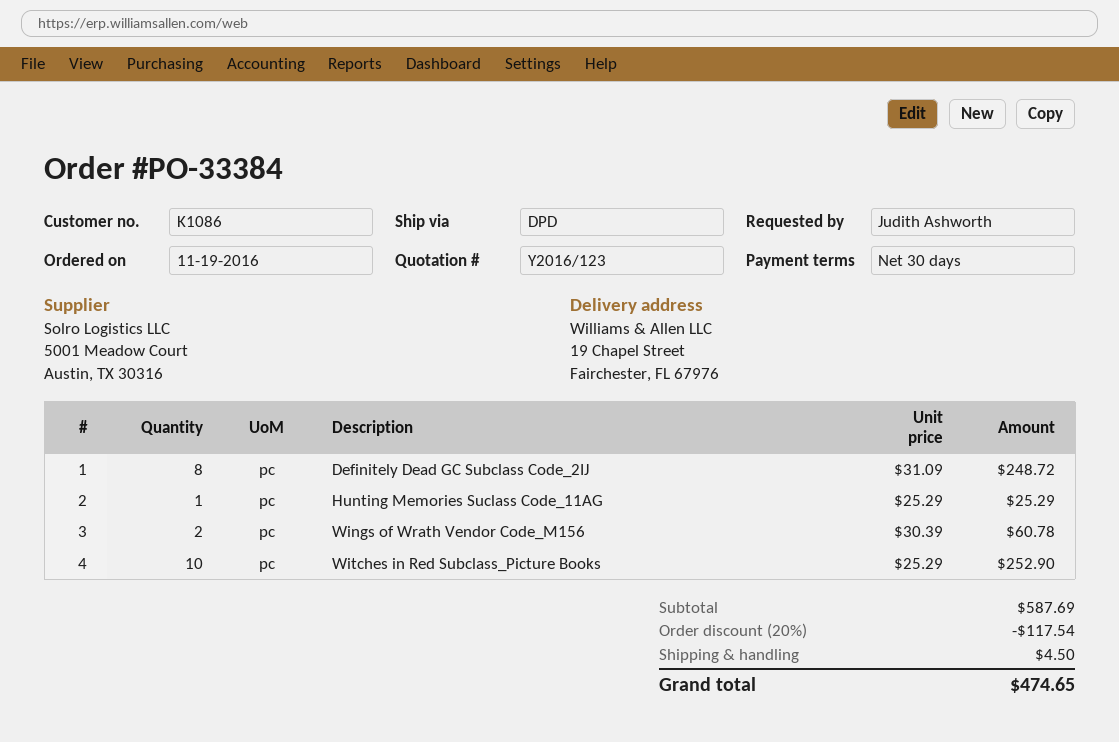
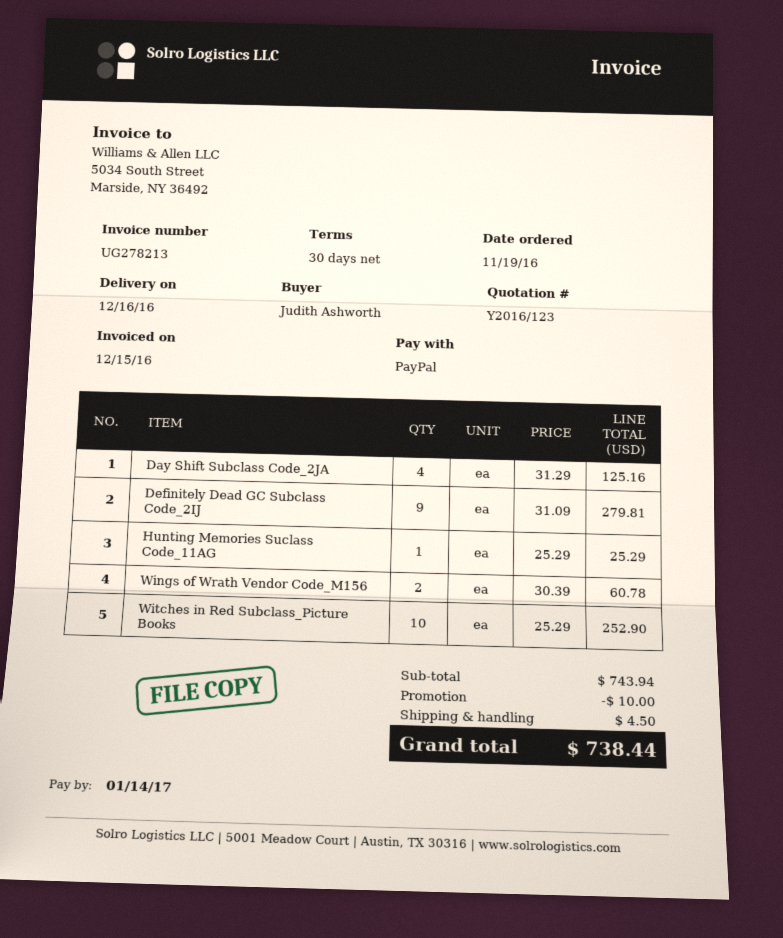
Definitely Dead GC Subclass Code_2IJ: 8 x 31.09 = 248.72 -> 9 x 31.09 = 279.81
Day Shift Subclass Code_2JA: none -> 4 x 31.29 = 125.16
subtotal: 587.69 -> 743.94
discount: 117.54 -> 10.00
total: 474.65 -> 738.44

